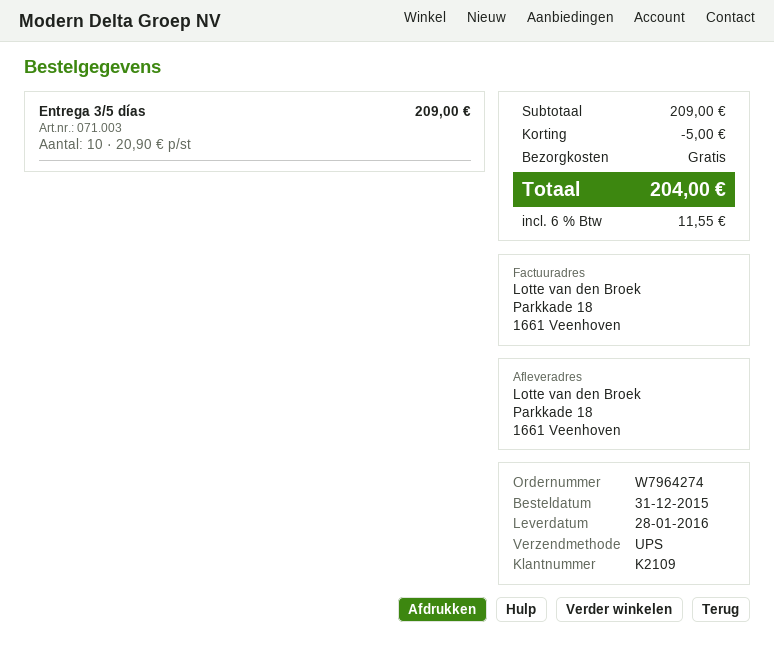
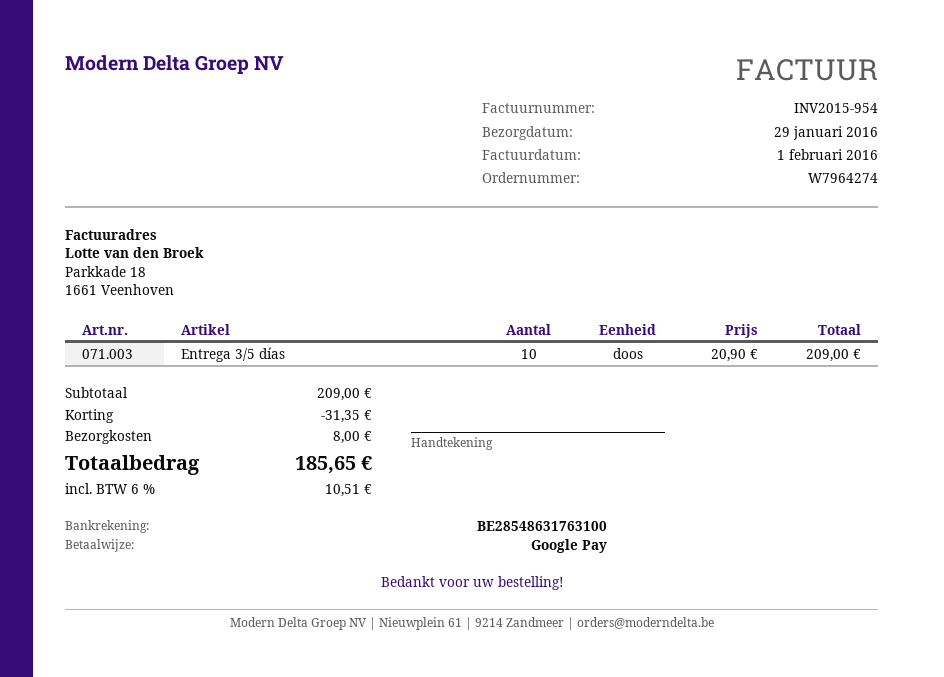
delivery date: 2016-01-28 -> 2016-01-29
discount: 5.00 -> 31.35
shipping: 0.00 -> 8.00
tax: 6% = 11.55 -> 6% = 10.51
total: 204.00 -> 185.65

